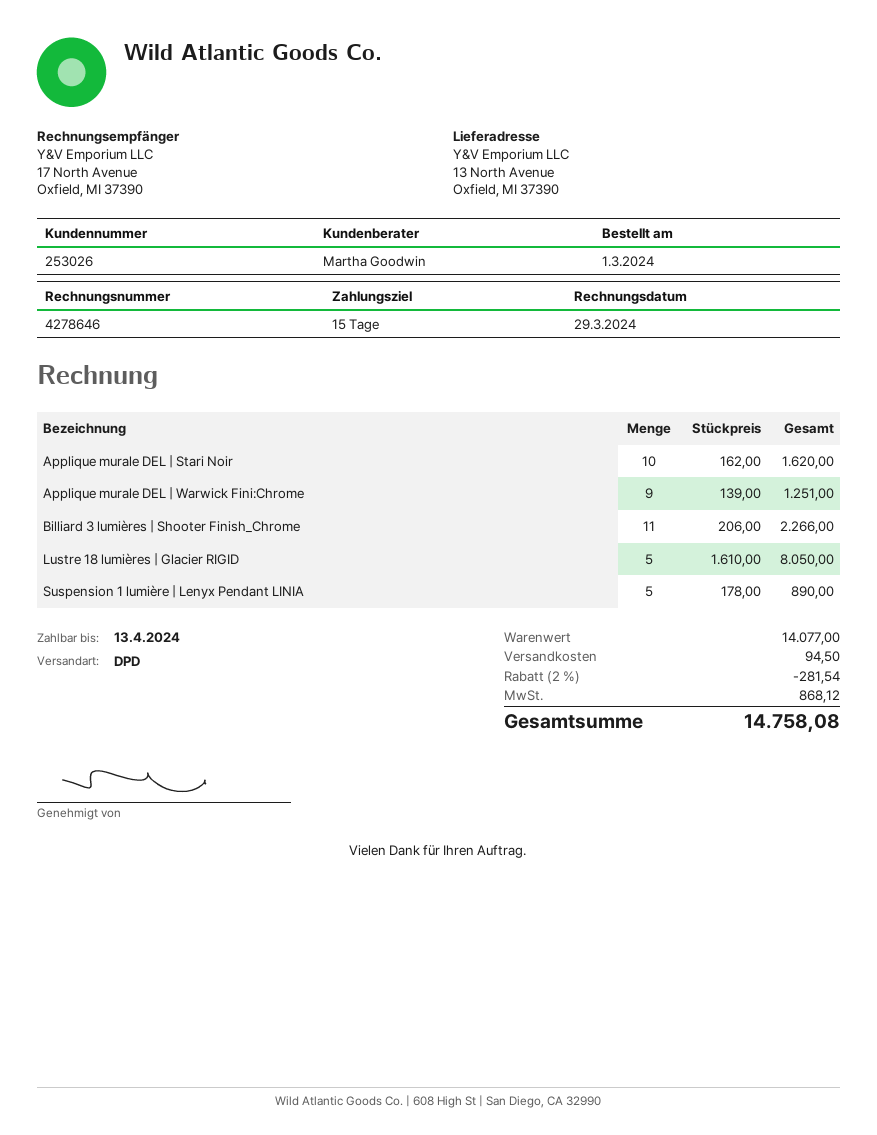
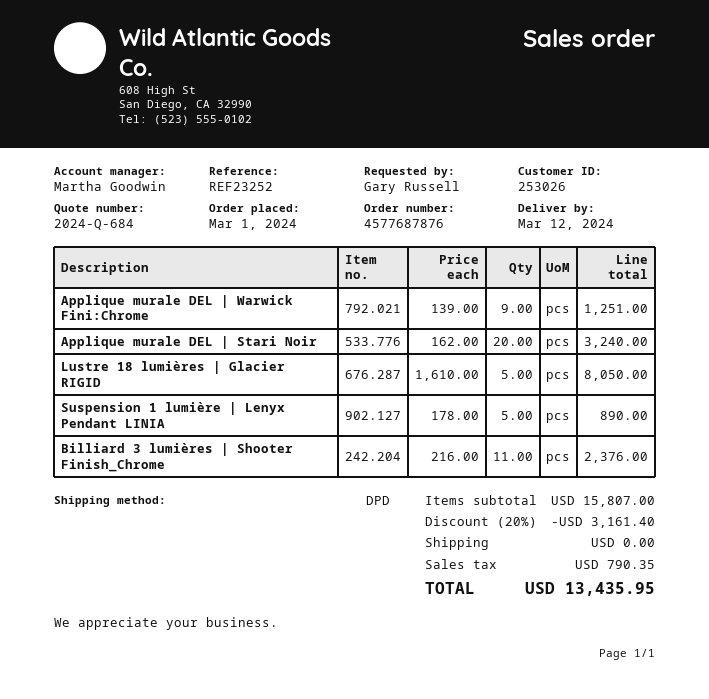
Applique murale DEL | Stari Noir: 10 x 162.00 = 1620.00 -> 20 x 162.00 = 3240.00
Billiard 3 lumières | Shooter Finish_Chrome: 11 x 206.00 = 2266.00 -> 11 x 216.00 = 2376.00
subtotal: 14077.00 -> 15807.00
discount: 2% = 281.54 -> 20% = 3161.40
shipping: 94.50 -> 0.00
tax: 868.12 -> 790.35
total: 14758.08 -> 13435.95

